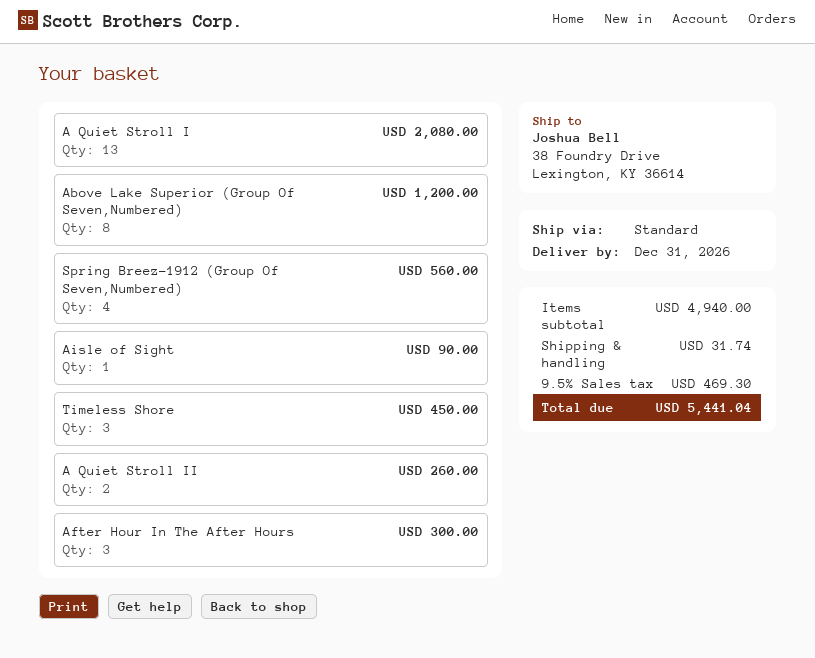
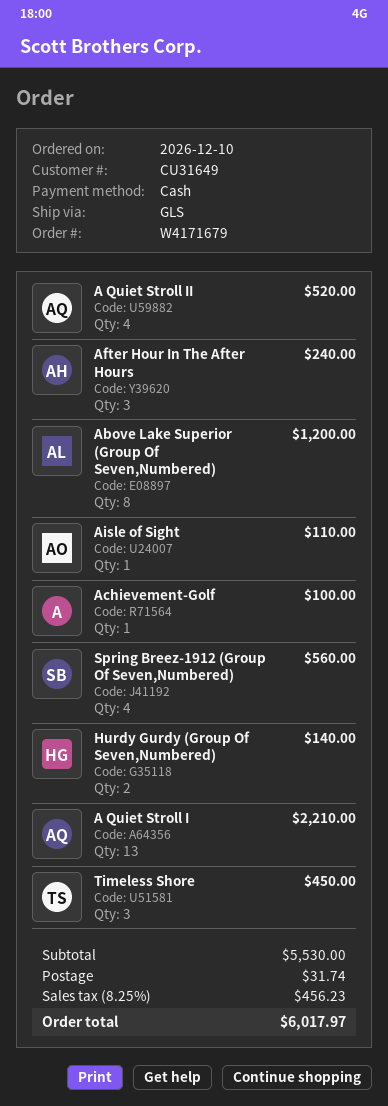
shipping method: standard -> GLS
A Quiet Stroll I: 13 for 2080.00 -> 13 for 2210.00
Aisle of Sight: 1 for 90.00 -> 1 for 110.00
A Quiet Stroll II: 2 for 260.00 -> 4 for 520.00
After Hour In The After Hours: 3 for 300.00 -> 3 for 240.00
Achievement-Golf: none -> 1 for 100.00
Hurdy Gurdy (Group Of Seven,Numbered): none -> 2 for 140.00
subtotal: 4940.00 -> 5530.00
tax: 9.5% = 469.30 -> 8.25% = 456.23
total: 5441.04 -> 6017.97

